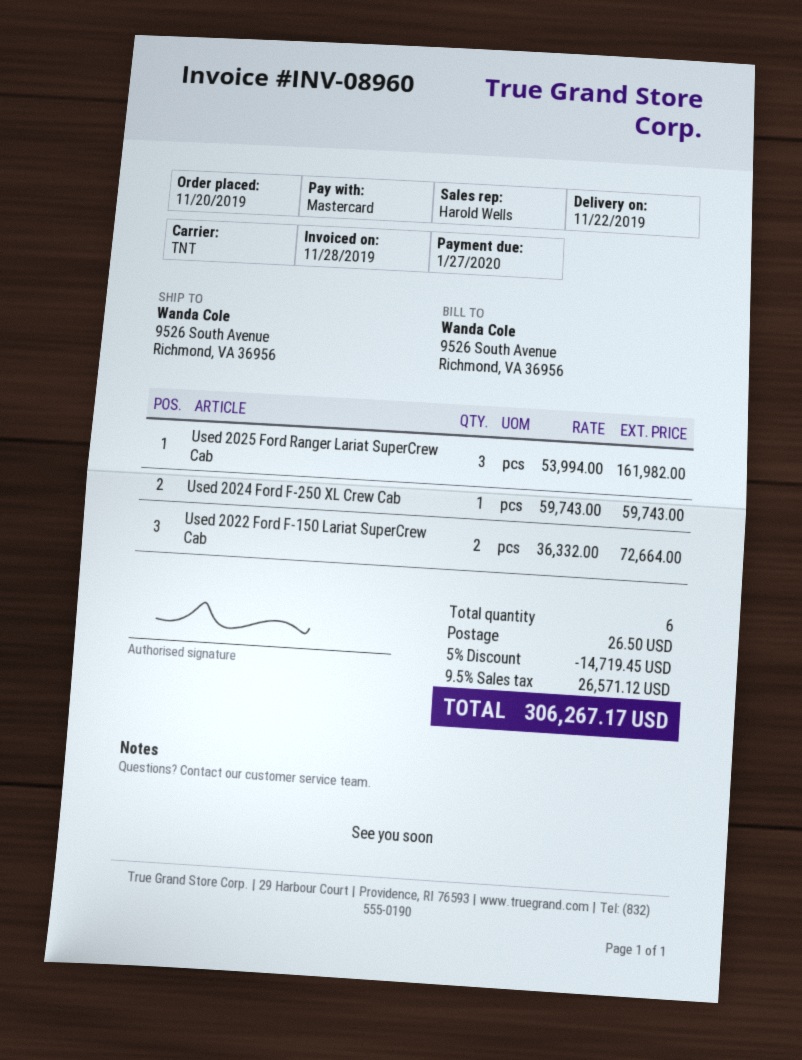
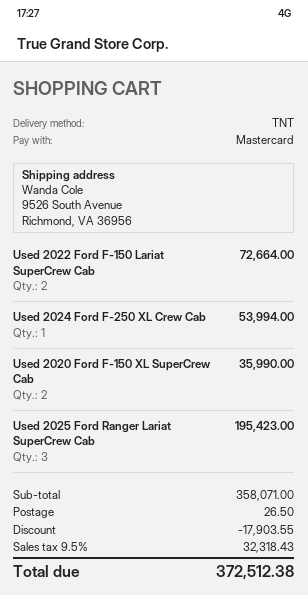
Used 2025 Ford Ranger Lariat SuperCrew Cab: 3 for 161982.00 -> 3 for 195423.00
Used 2024 Ford F-250 XL Crew Cab: 1 for 59743.00 -> 1 for 53994.00
Used 2020 Ford F-150 XL SuperCrew Cab: none -> 2 for 35990.00
discount: 14719.45 -> 17903.55
tax: 9.5% = 26571.12 -> 9.5% = 32318.43
total: 306267.17 -> 372512.38

